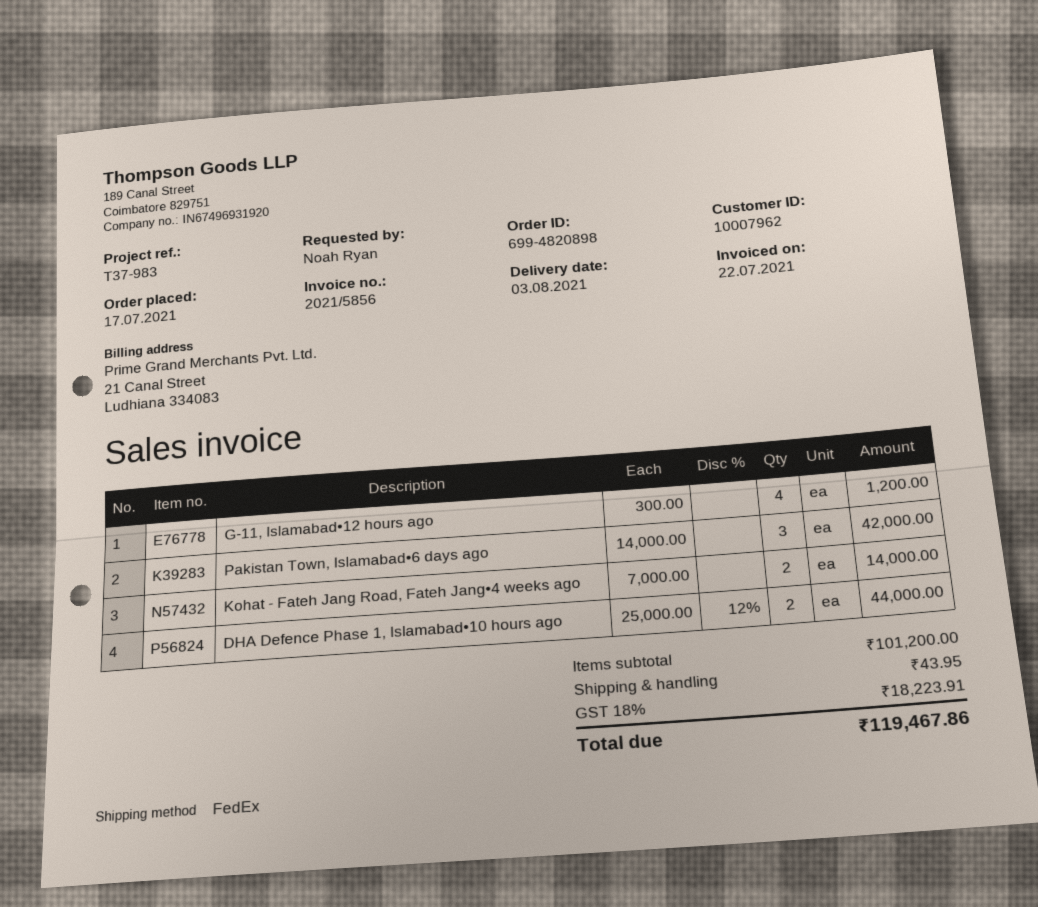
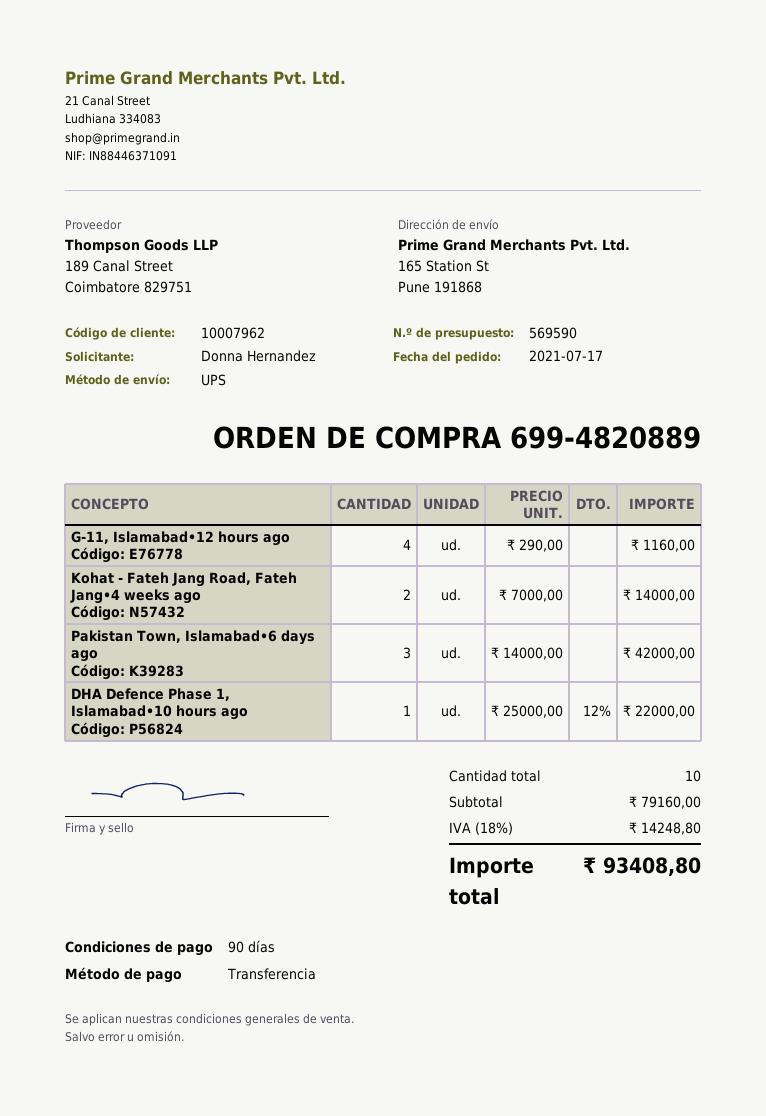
order number: 699-4820898 -> 699-4820889
ordered by: Noah Ryan -> Donna Hernandez
shipping method: FedEx -> UPS
G-11, Islamabad•12 hours ago: 4 x 300.00 = 1200.00 -> 4 x 290.00 = 1160.00
DHA Defence Phase 1, Islamabad•10 hours ago: 2 x 25000.00 - 12% = 44000.00 -> 1 x 25000.00 - 12% = 22000.00
subtotal: 101200.00 -> 79160.00
shipping: 43.95 -> none
tax: 18% = 18223.91 -> 18% = 14248.80
total: 119467.86 -> 93408.80

